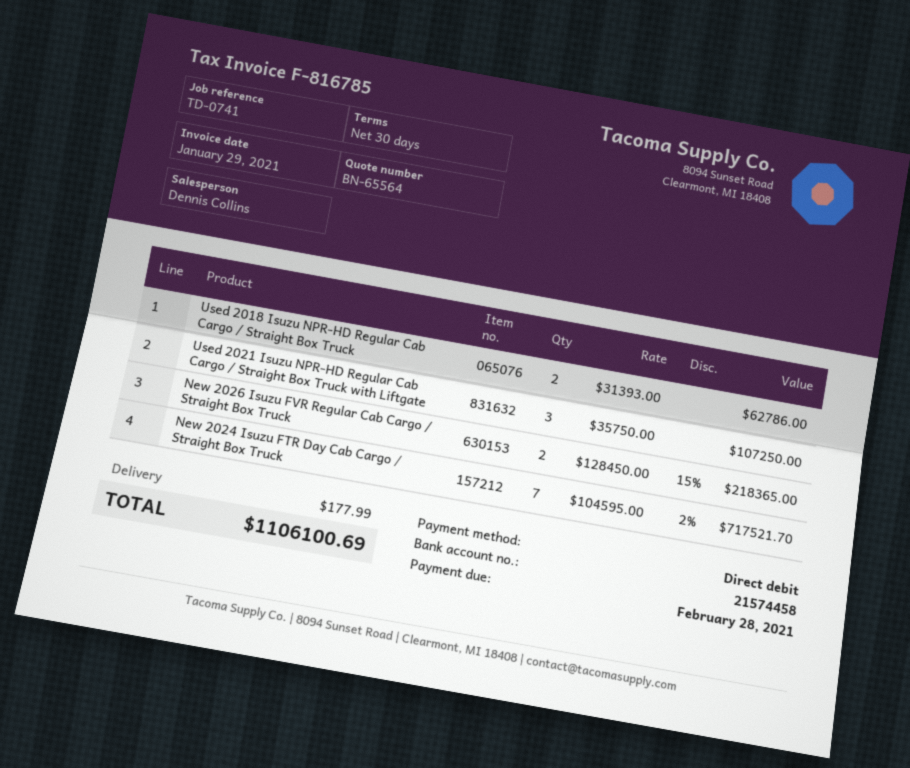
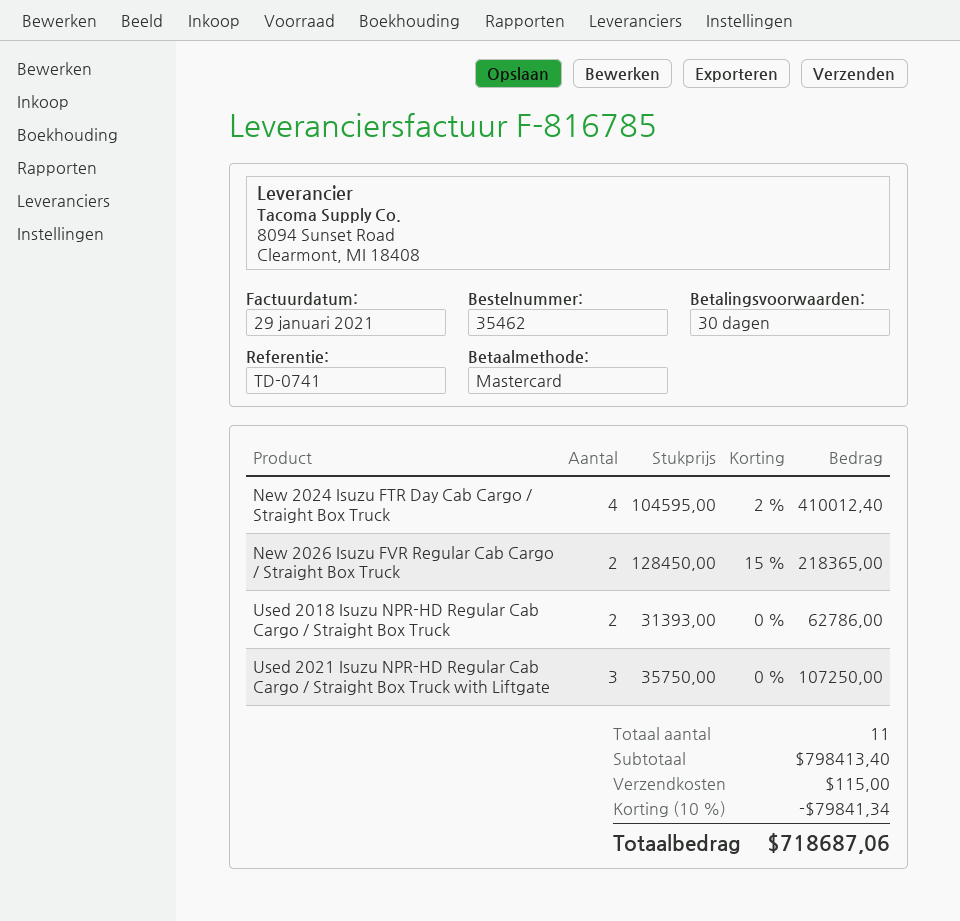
payment method: direct debit -> Mastercard
New 2024 Isuzu FTR Day Cab Cargo / Straight Box Truck: 7 x 104595.00 - 2% = 717521.70 -> 4 x 104595.00 - 2% = 410012.40
discount: none -> 10% = 79841.34
shipping: 177.99 -> 115.00
total: 1106100.69 -> 718687.06

